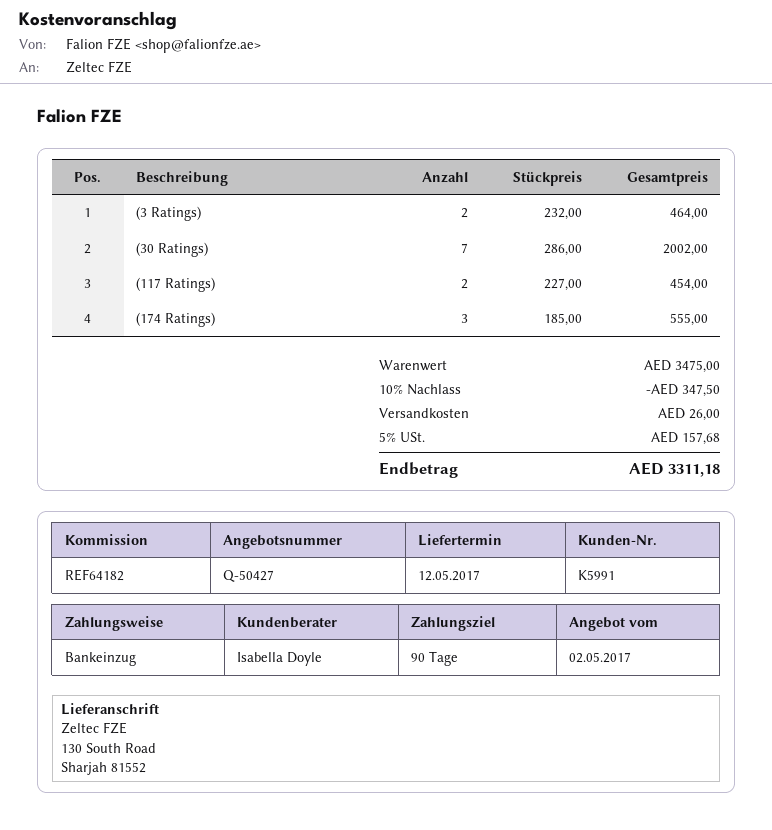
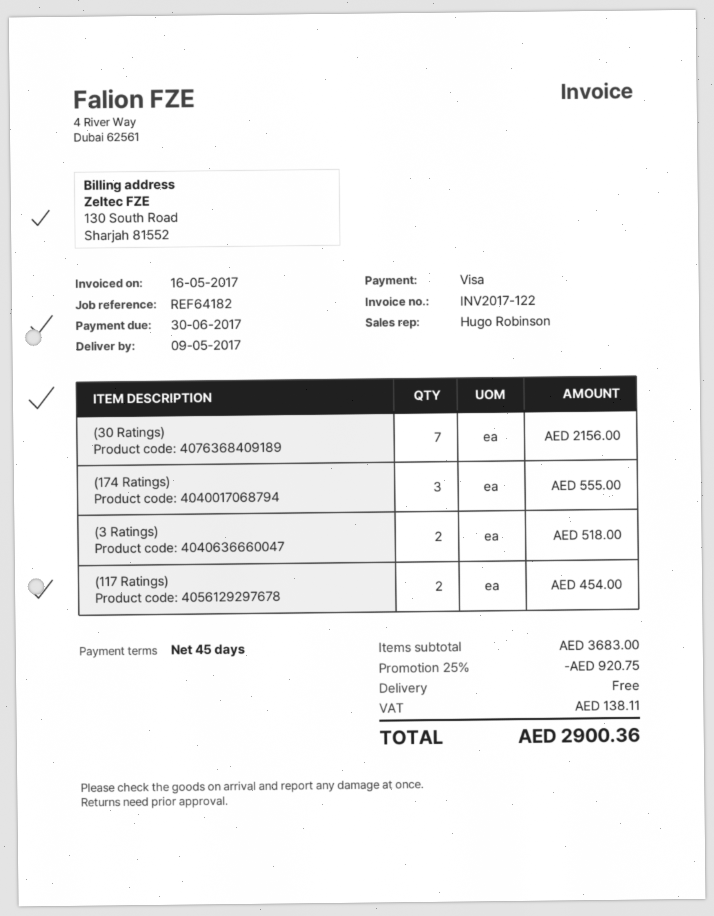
delivery date: 2017-05-12 -> 2017-05-09
payment terms: 90 days -> 45 days
sales rep: Isabella Doyle -> Hugo Robinson
payment method: direct debit -> Visa
(3 Ratings): 2 for 464.00 -> 2 for 518.00
(30 Ratings): 7 for 2002.00 -> 7 for 2156.00
subtotal: 3475.00 -> 3683.00
discount: 10% = 347.50 -> 25% = 920.75
shipping: 26.00 -> 0.00
tax: 157.68 -> 138.11
total: 3311.18 -> 2900.36

